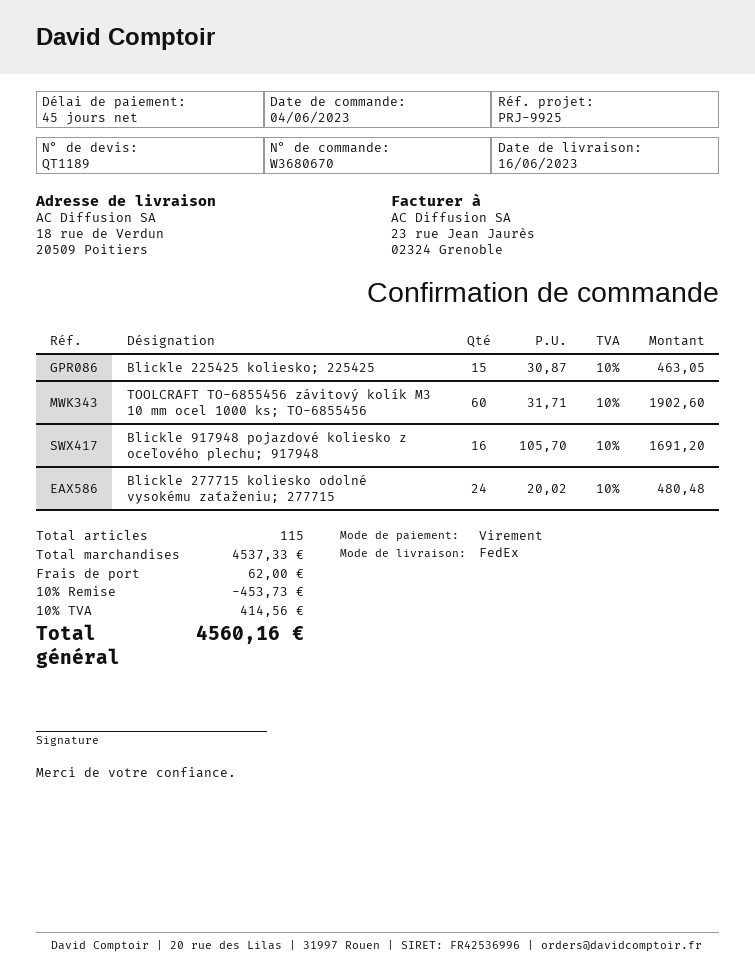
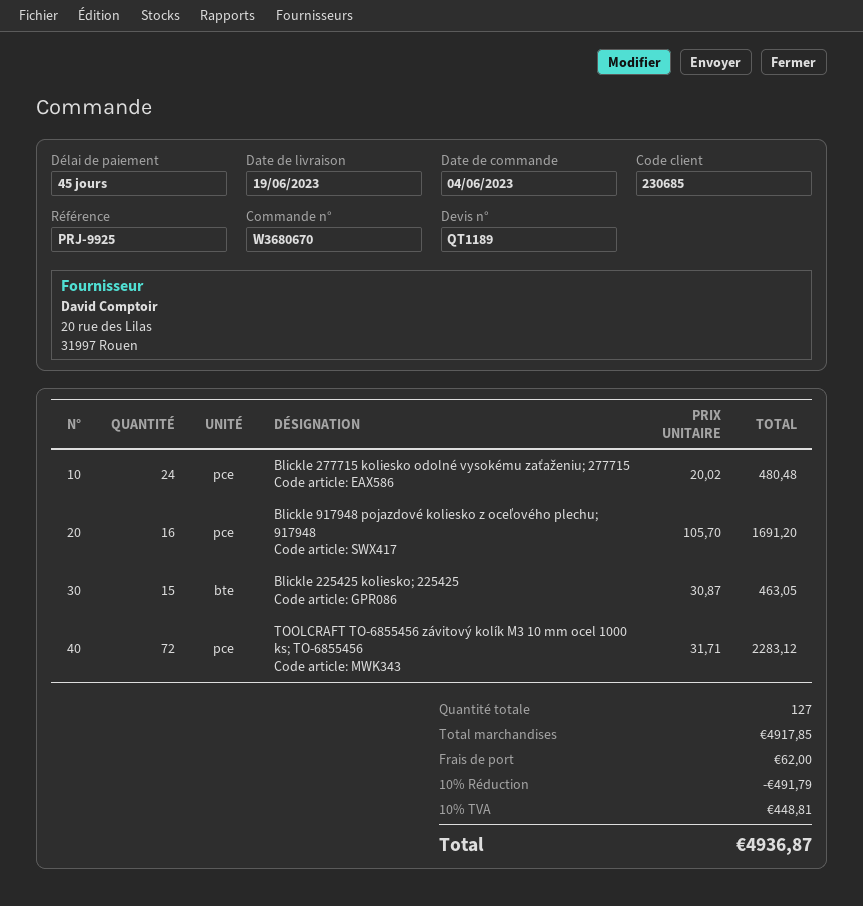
delivery date: 2023-06-16 -> 2023-06-19
TOOLCRAFT TO-6855456 závitový kolík M3 10 mm ocel 1000 ks; TO-6855456: 60 x 31.71 = 1902.60 -> 72 x 31.71 = 2283.12
total quantity: 115 -> 127
subtotal: 4537.33 -> 4917.85
discount: 10% = 453.73 -> 10% = 491.79
tax: 10% = 414.56 -> 10% = 448.81
total: 4560.16 -> 4936.87

